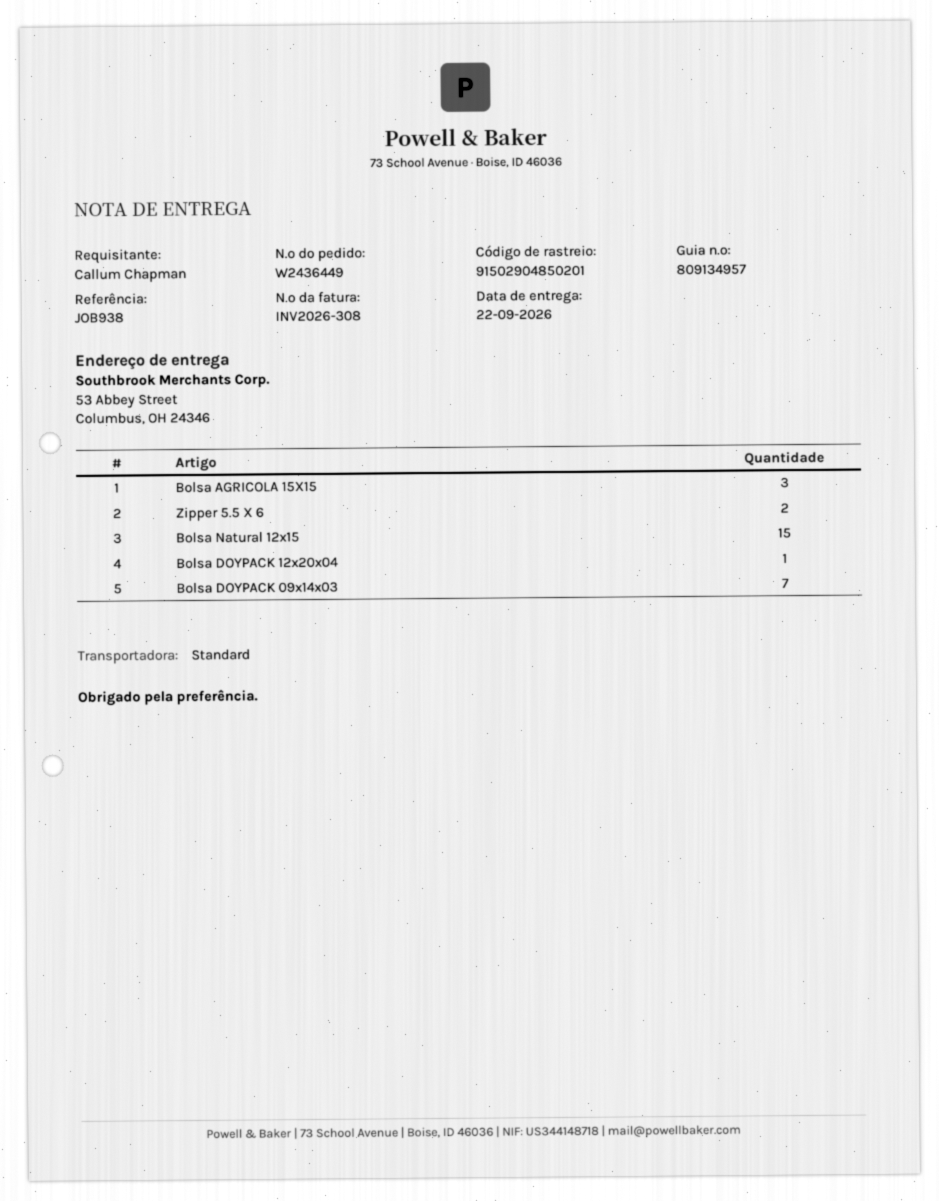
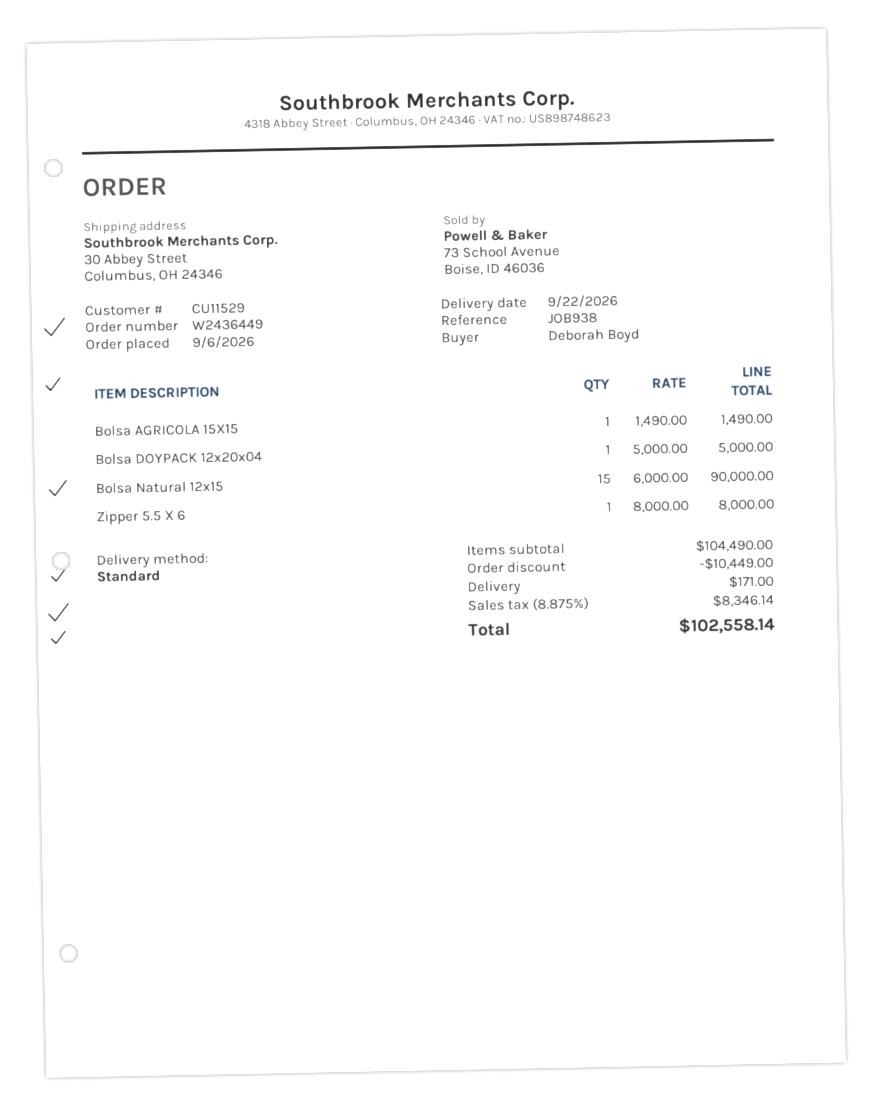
ordered by: Callum Chapman -> Deborah Boyd
ship to: 53 Abbey Street, Columbus, OH 24346 -> 30 Abbey Street, Columbus, OH 24346
Bolsa AGRICOLA 15X15: 3 -> 1
Zipper 5.5 X 6: 2 -> 1
Bolsa DOYPACK 09x14x03: 7 -> none

